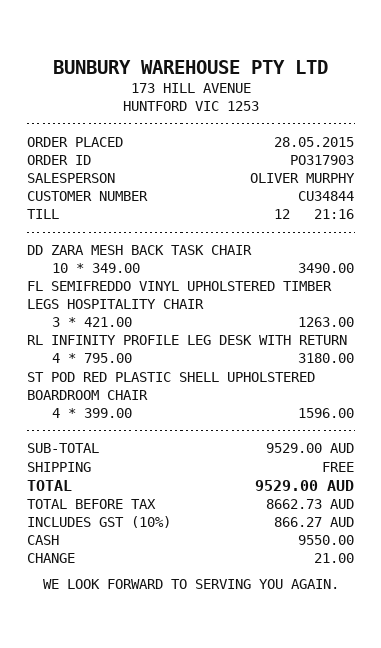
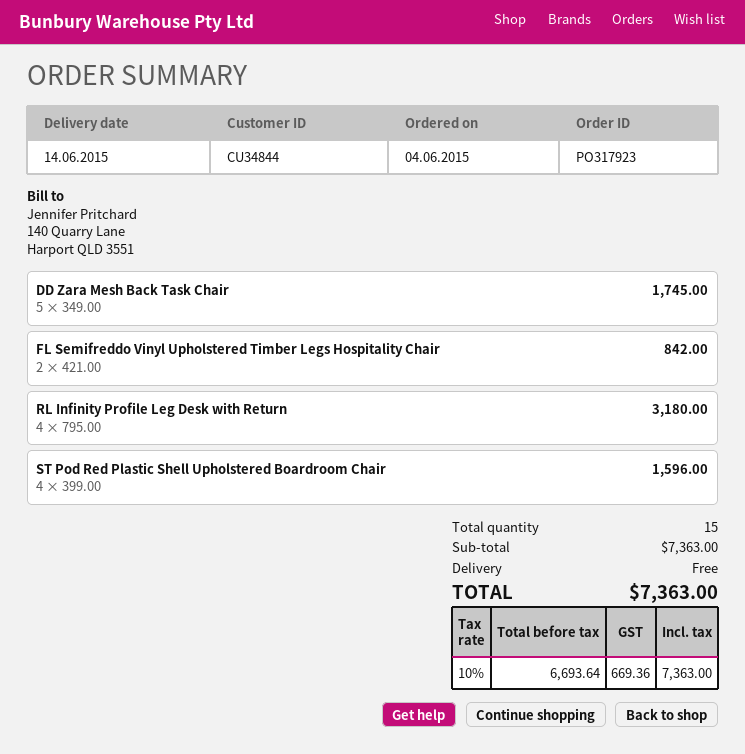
order number: PO317903 -> PO317923
order date: 2015-05-28 -> 2015-06-04
DD ZARA MESH BACK TASK CHAIR: 10 x 349.00 = 3490.00 -> 5 x 349.00 = 1745.00
FL SEMIFREDDO VINYL UPHOLSTERED TIMBER LEGS HOSPITALITY CHAIR: 3 x 421.00 = 1263.00 -> 2 x 421.00 = 842.00
subtotal: 9529.00 -> 7363.00
net: 8662.73 -> 6693.64
tax: 10% = 866.27 -> 10% = 669.36
total: 9529.00 -> 7363.00

